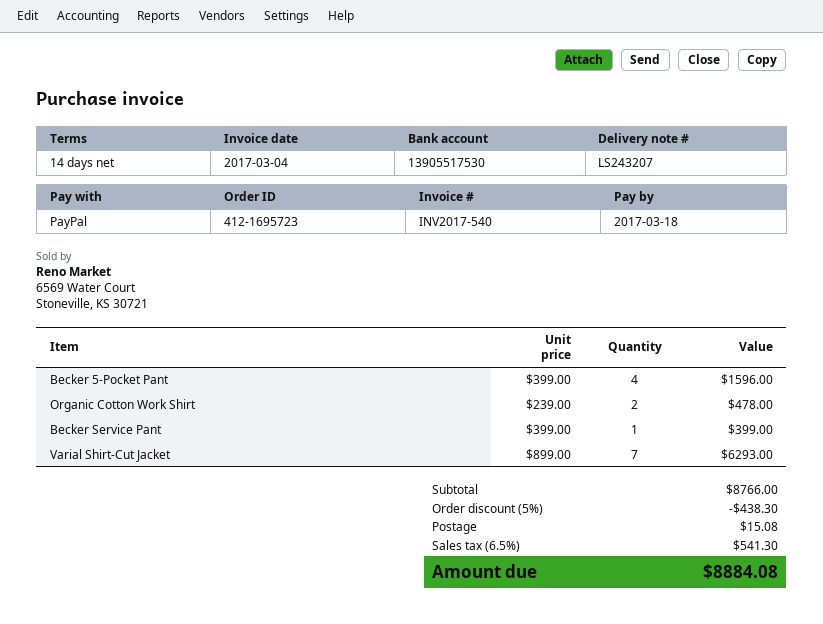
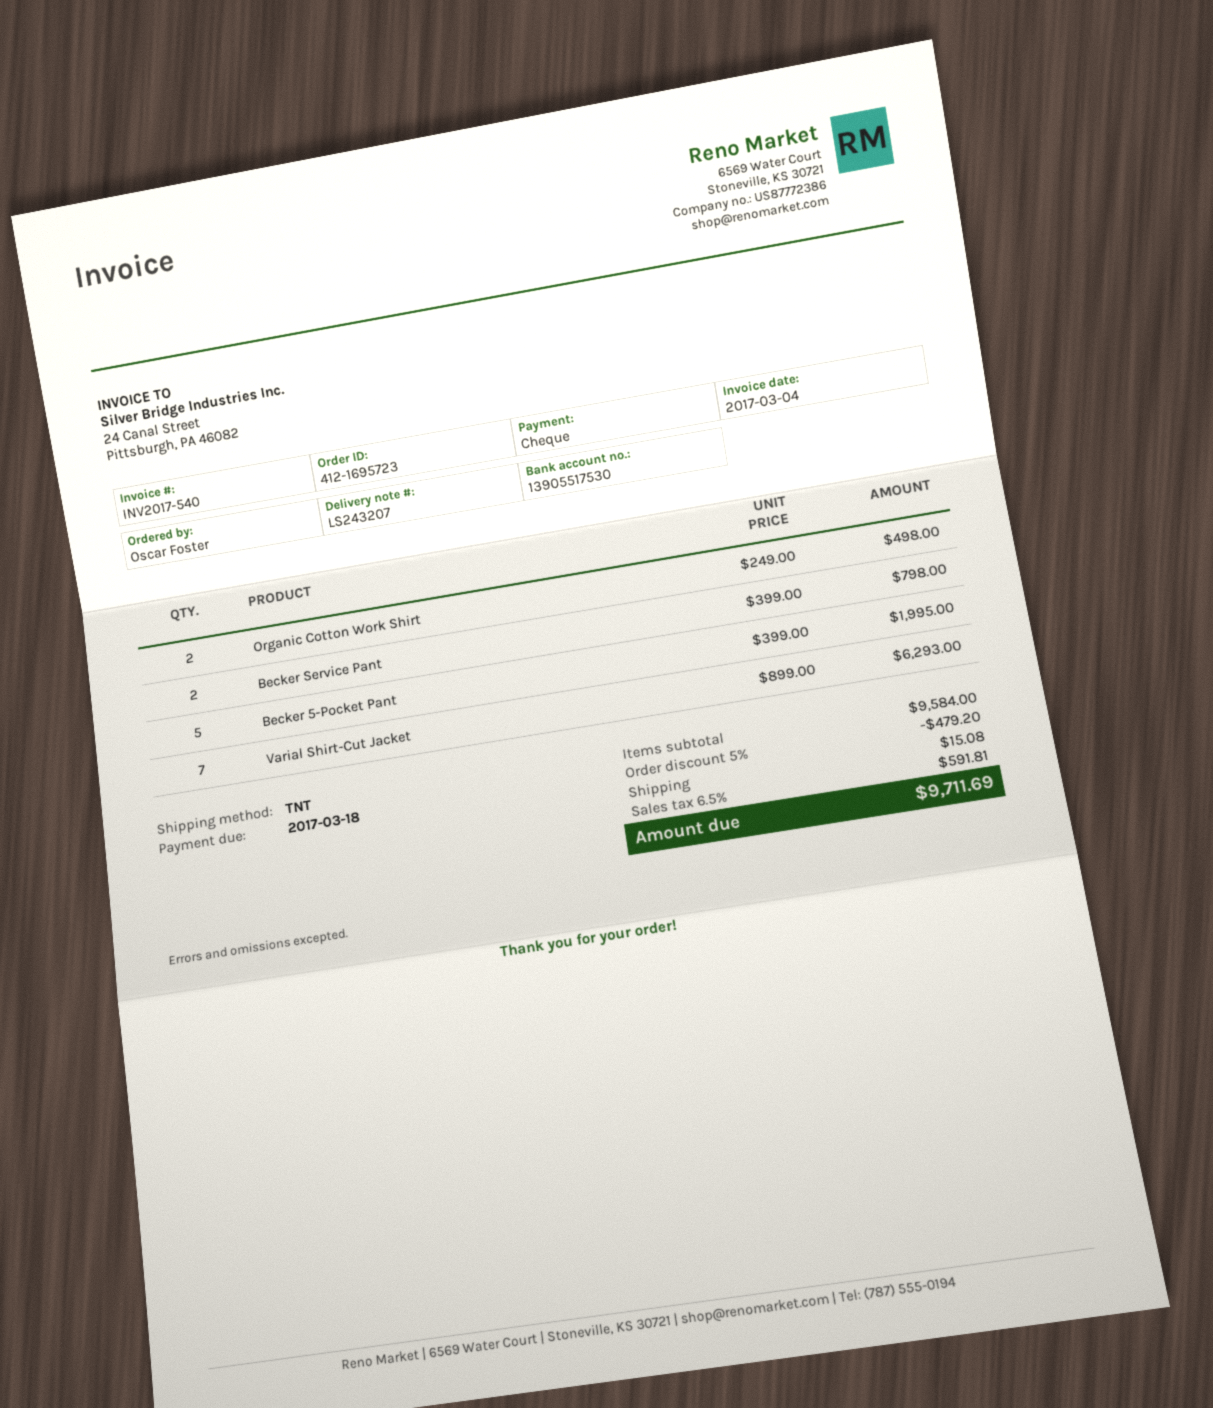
payment method: PayPal -> cheque
Becker 5-Pocket Pant: 4 x 399.00 = 1596.00 -> 5 x 399.00 = 1995.00
Organic Cotton Work Shirt: 2 x 239.00 = 478.00 -> 2 x 249.00 = 498.00
Becker Service Pant: 1 x 399.00 = 399.00 -> 2 x 399.00 = 798.00
subtotal: 8766.00 -> 9584.00
discount: 5% = 438.30 -> 5% = 479.20
tax: 6.5% = 541.30 -> 6.5% = 591.81
total: 8884.08 -> 9711.69

